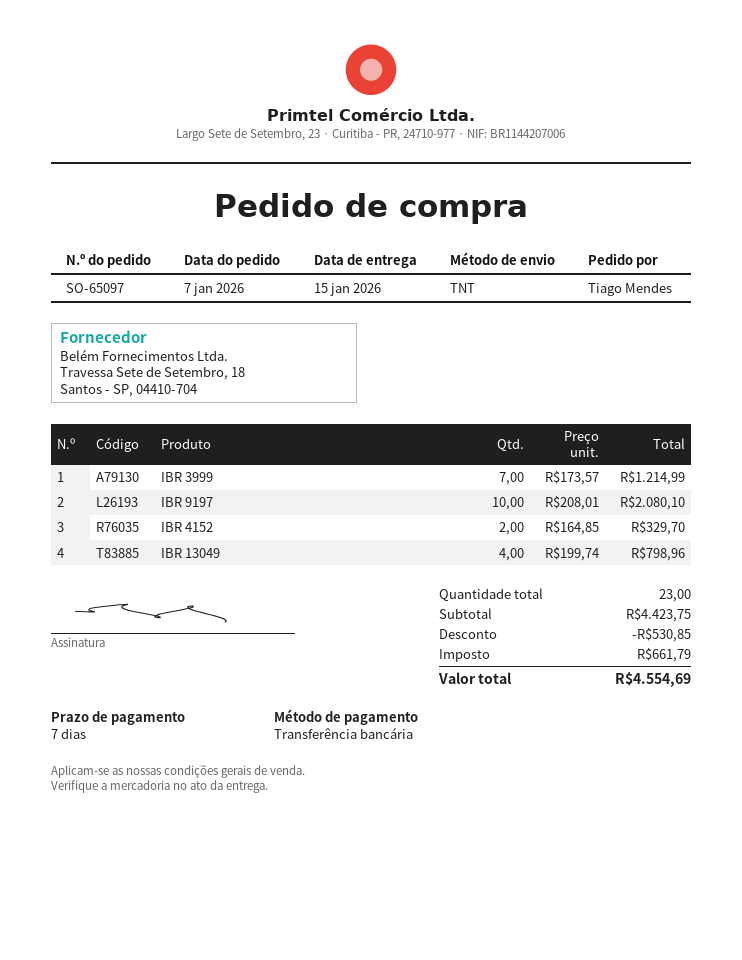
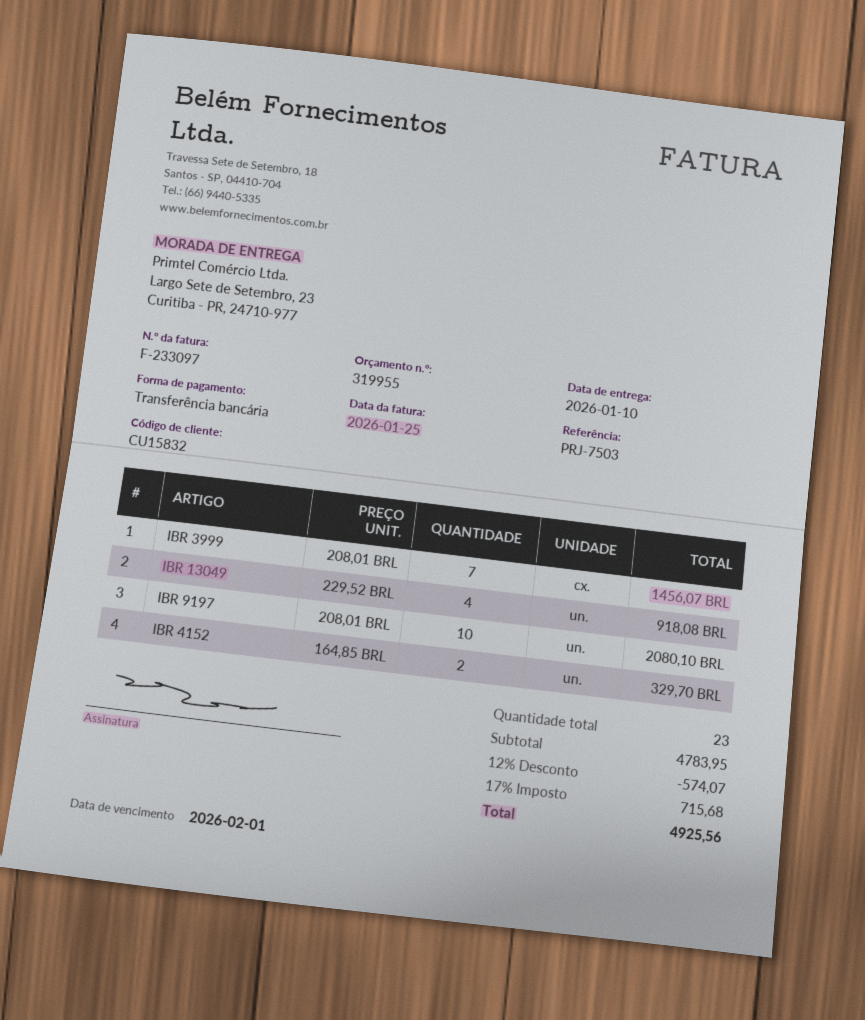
delivery date: 2026-01-15 -> 2026-01-10
IBR 3999: 7 x 173.57 = 1214.99 -> 7 x 208.01 = 1456.07
IBR 13049: 4 x 199.74 = 798.96 -> 4 x 229.52 = 918.08
subtotal: 4423.75 -> 4783.95
discount: 530.85 -> 574.07
tax: 661.79 -> 715.68
total: 4554.69 -> 4925.56

